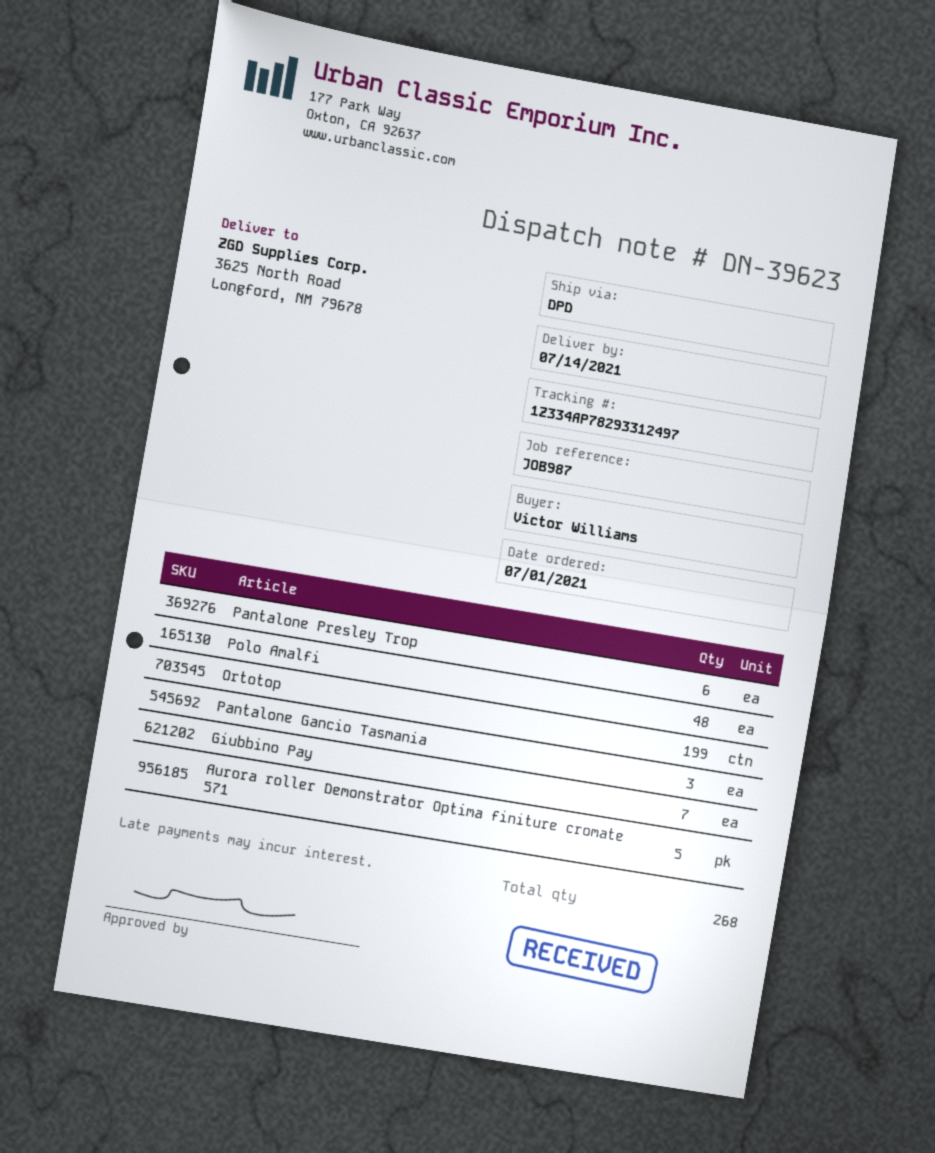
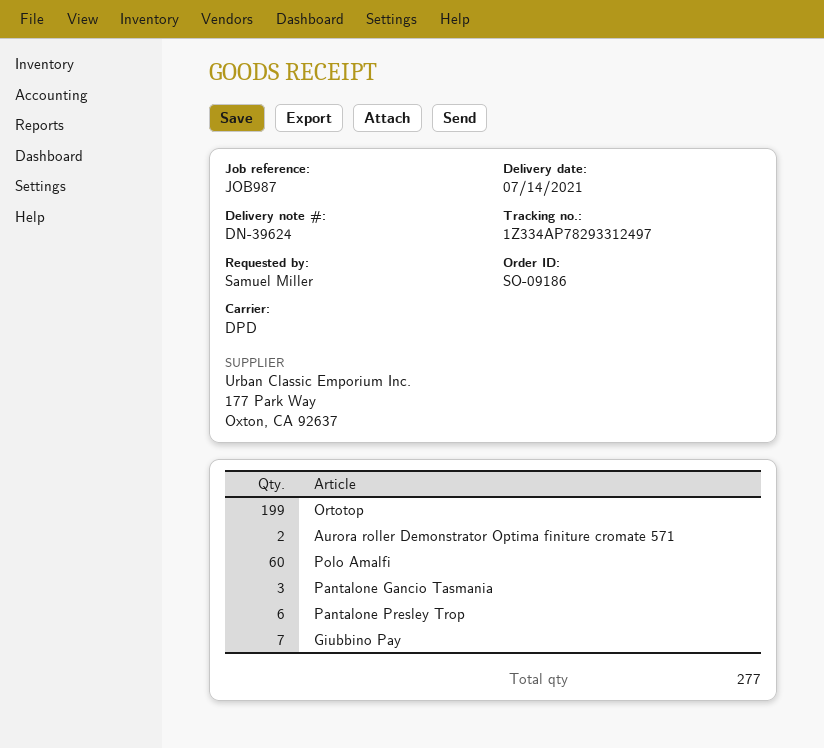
delivery note number: DN-39623 -> DN-39624
ordered by: Victor Williams -> Samuel Miller
Polo Amalfi: 48 -> 60
Aurora roller Demonstrator Optima finiture cromate 571: 5 -> 2
total quantity: 268 -> 277

